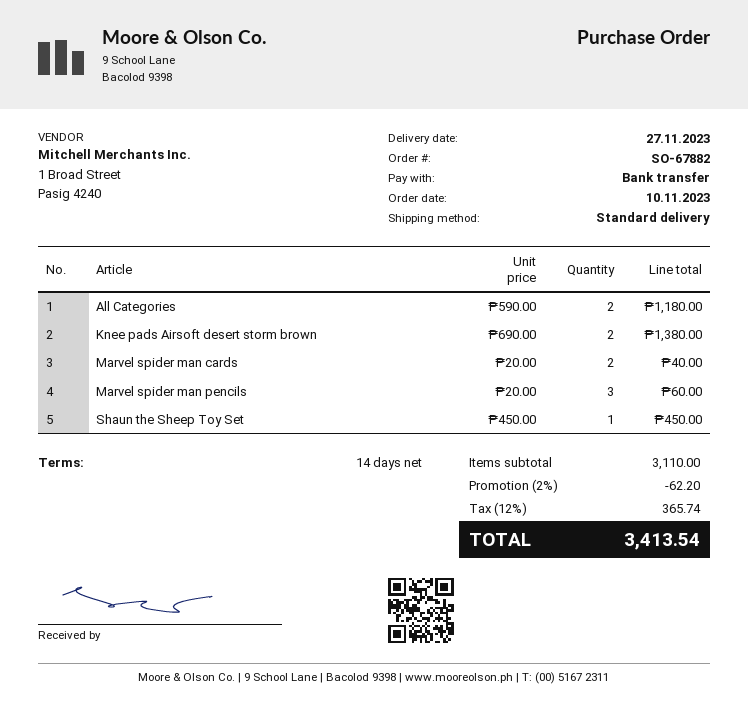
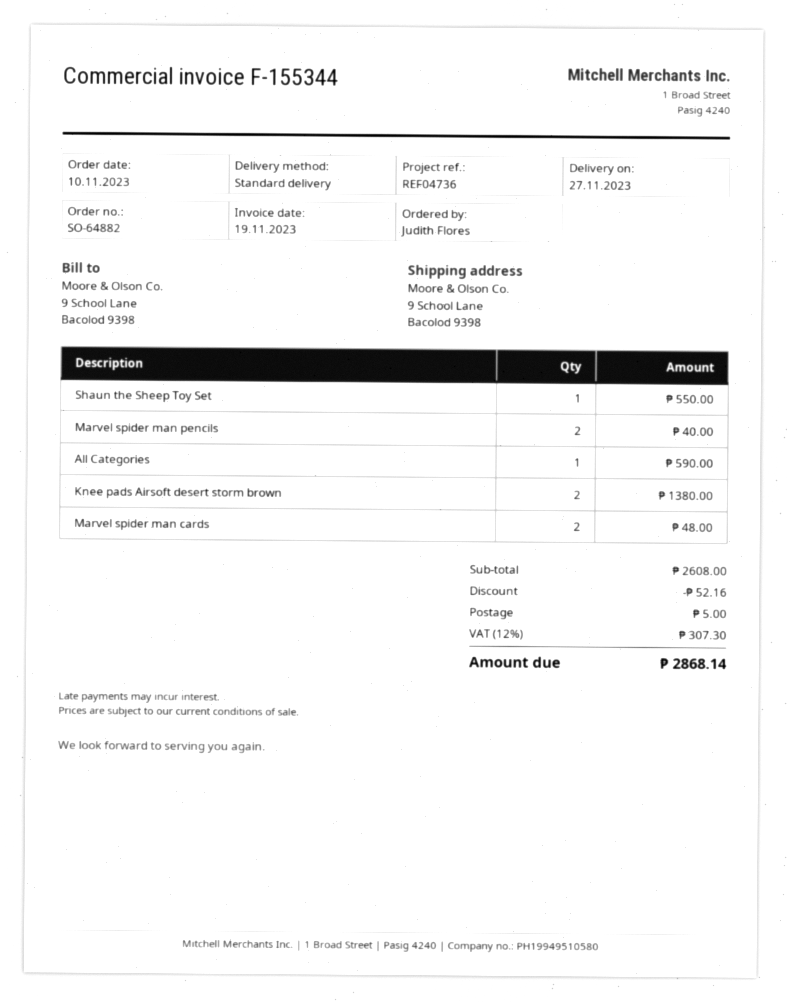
order number: SO-67882 -> SO-64882
All Categories: 2 for 1180.00 -> 1 for 590.00
Marvel spider man cards: 2 for 40.00 -> 2 for 48.00
Marvel spider man pencils: 3 for 60.00 -> 2 for 40.00
Shaun the Sheep Toy Set: 1 for 450.00 -> 1 for 550.00
subtotal: 3110.00 -> 2608.00
discount: 62.20 -> 52.16
shipping: none -> 5.00
tax: 12% = 365.74 -> 12% = 307.30
total: 3413.54 -> 2868.14

